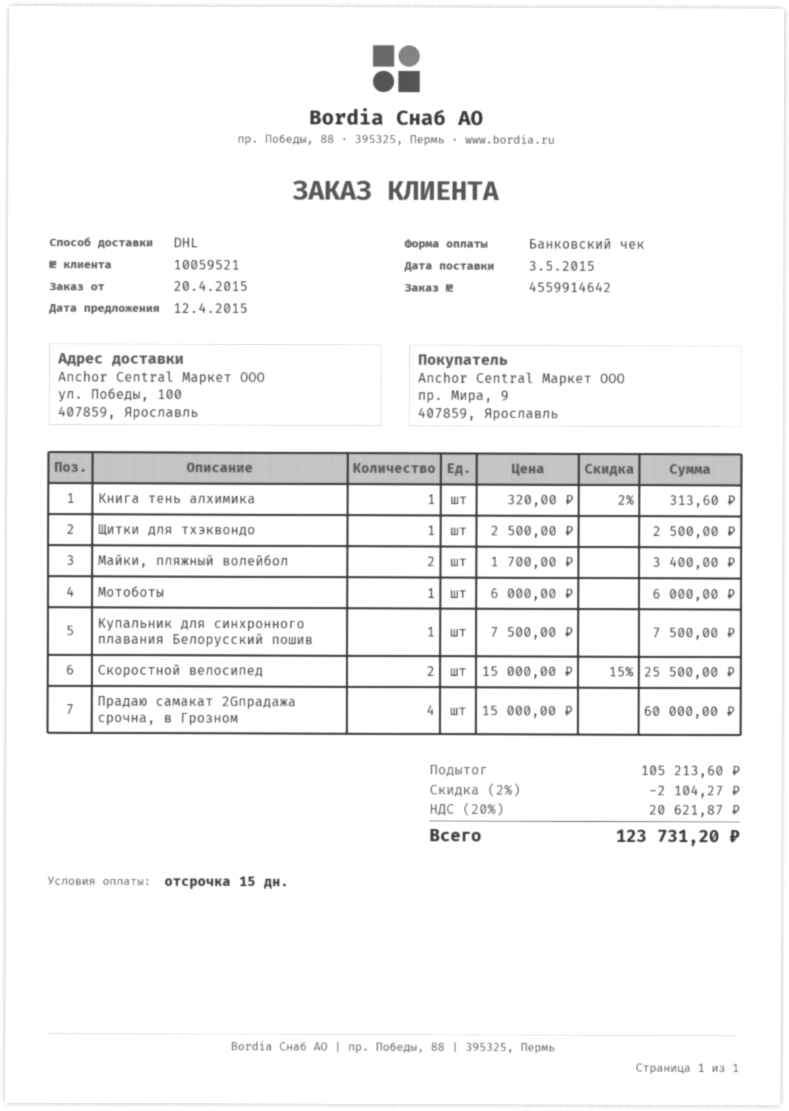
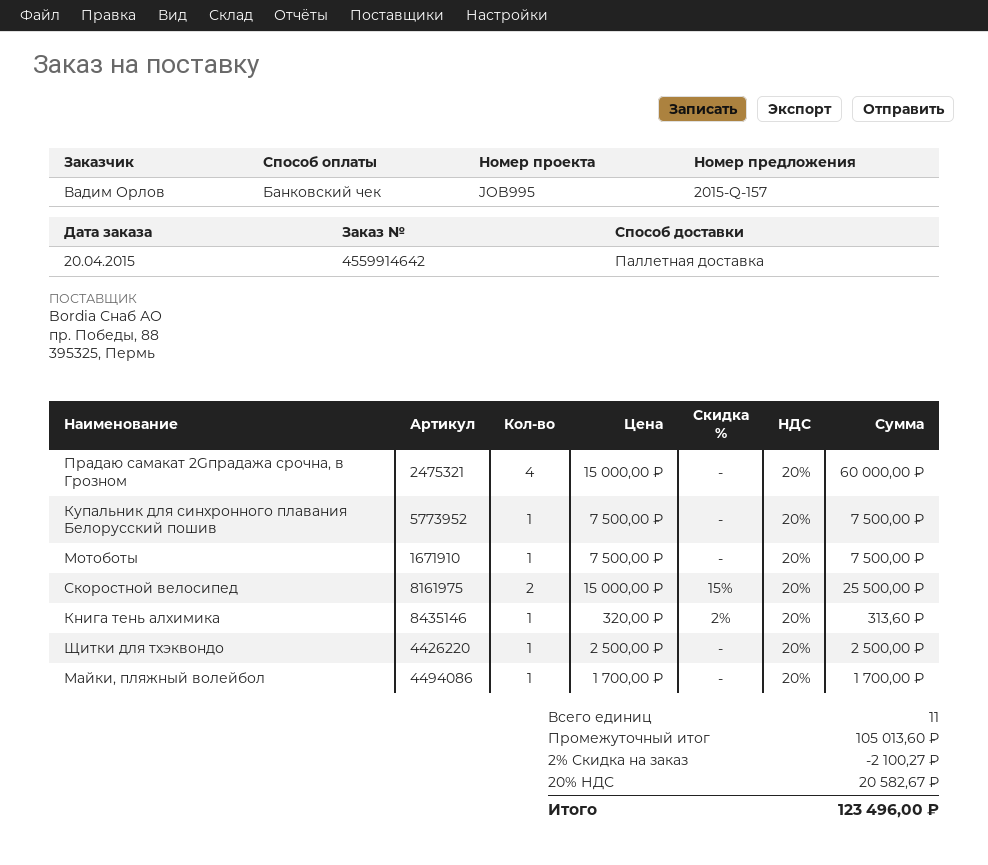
shipping method: DHL -> pallet freight
Майки, пляжный волейбол: 2 x 1700.00 = 3400.00 -> 1 x 1700.00 = 1700.00
Мотоботы: 1 x 6000.00 = 6000.00 -> 1 x 7500.00 = 7500.00
subtotal: 105213.60 -> 105013.60
discount: 2% = 2104.27 -> 2% = 2100.27
tax: 20% = 20621.87 -> 20% = 20582.67
total: 123731.20 -> 123496.00

